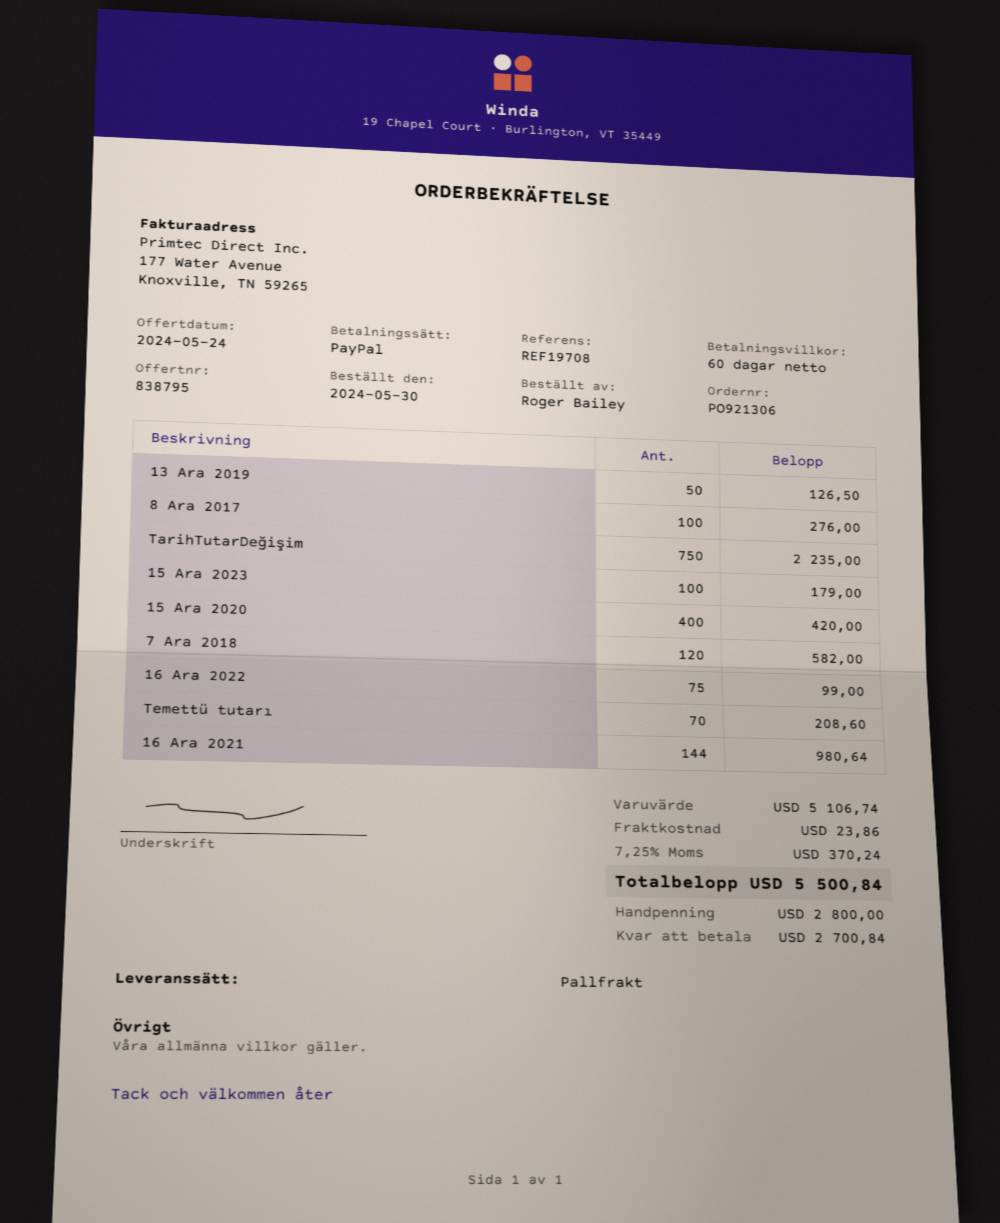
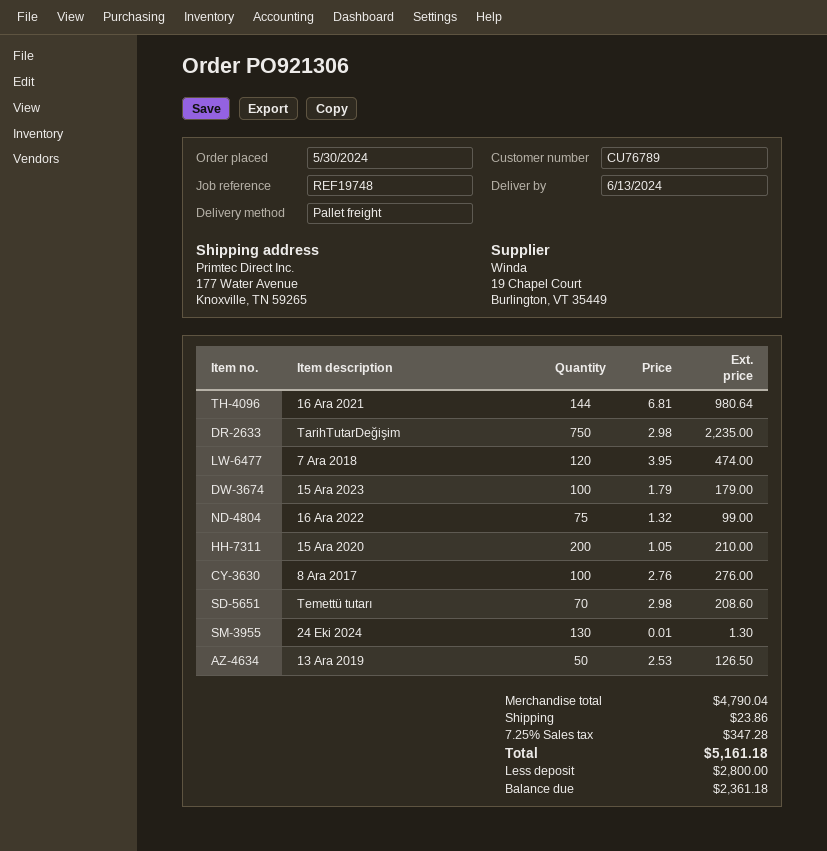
reference: REF19708 -> REF19748
15 Ara 2020: 400 for 420.00 -> 200 for 210.00
7 Ara 2018: 120 for 582.00 -> 120 for 474.00
24 Eki 2024: none -> 130 for 1.30
subtotal: 5106.74 -> 4790.04
tax: 7.25% = 370.24 -> 7.25% = 347.28
total: 5500.84 -> 5161.18
balance: 2700.84 -> 2361.18

